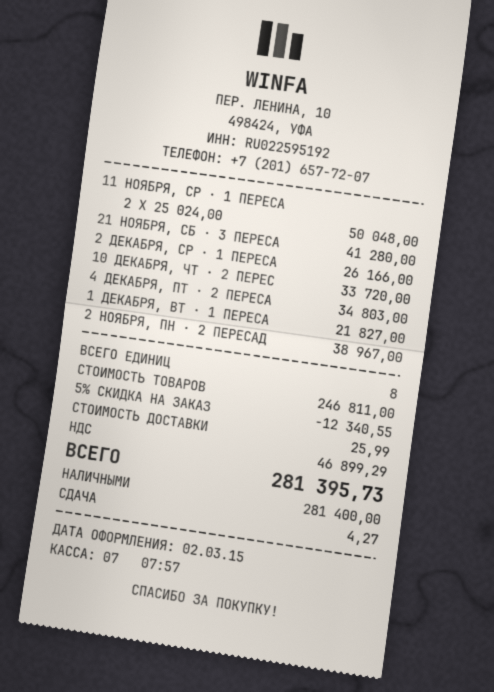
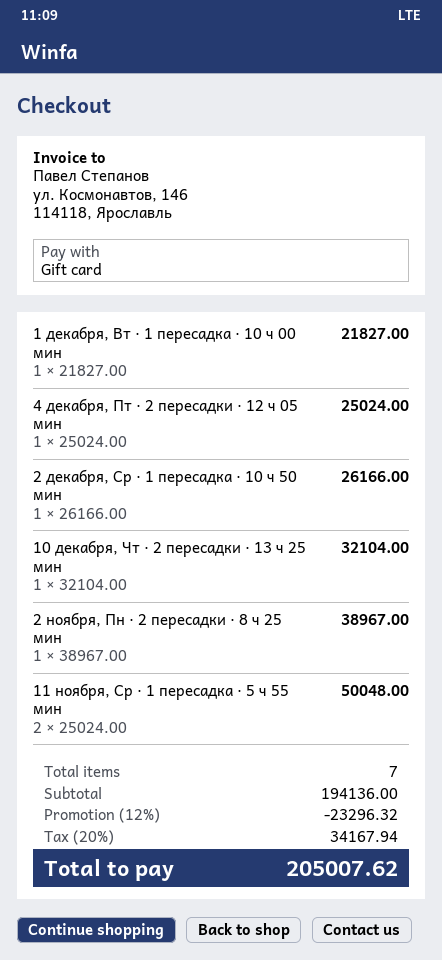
payment method: cash -> gift card
21 НОЯБРЯ, СБ · 3 ПЕРЕСА: 1 x 41280.00 = 41280.00 -> none
10 ДЕКАБРЯ, ЧТ · 2 ПЕРЕС: 1 x 33720.00 = 33720.00 -> 1 x 32104.00 = 32104.00
4 ДЕКАБРЯ, ПТ · 2 ПЕРЕСА: 1 x 34803.00 = 34803.00 -> 1 x 25024.00 = 25024.00
total quantity: 8 -> 7
subtotal: 246811.00 -> 194136.00
discount: 5% = 12340.55 -> 12% = 23296.32
shipping: 25.99 -> none
tax: 46899.29 -> 34167.94
total: 281395.73 -> 205007.62

